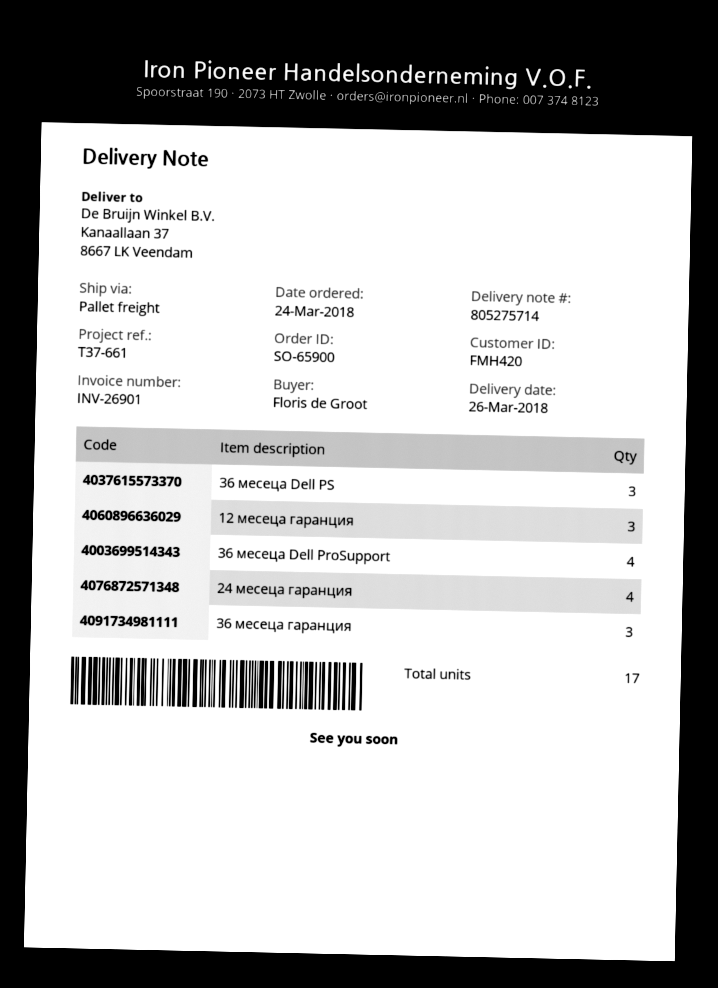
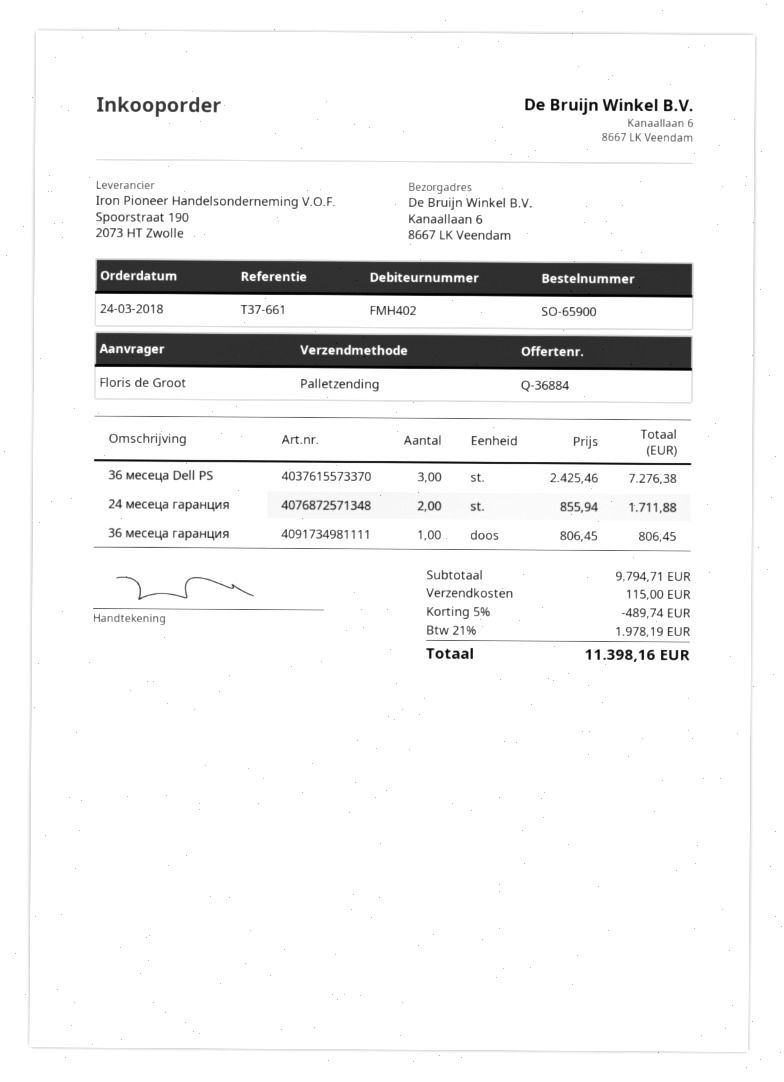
customer number: FMH420 -> FMH402
ship to: Kanaallaan 37, 8667 LK Veendam -> Kanaallaan 6, 8667 LK Veendam
12 месеца гаранция: 3 -> none
36 месеца Dell ProSupport: 4 -> none
24 месеца гаранция: 4 -> 2
36 месеца гаранция: 3 -> 1

